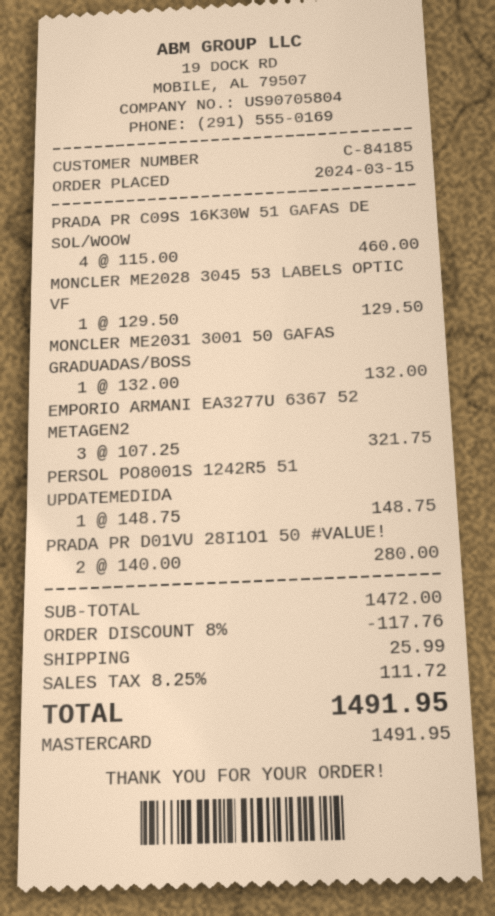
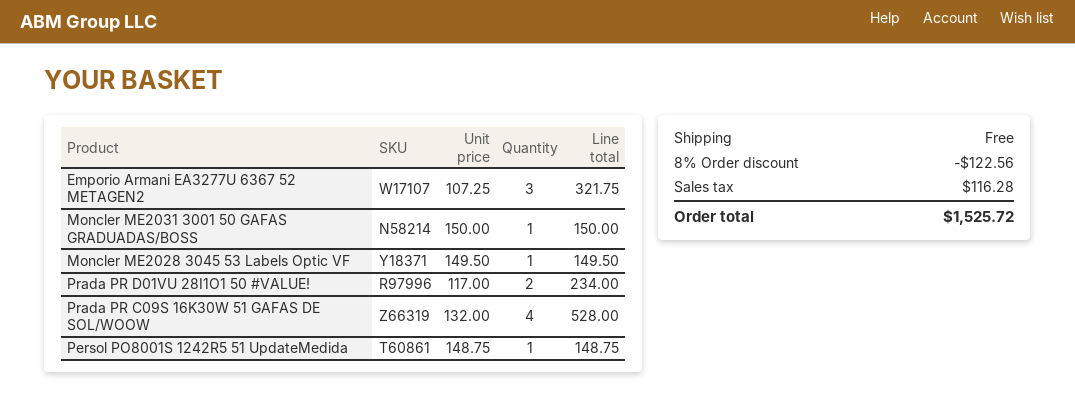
PRADA PR C09S 16K30W 51 GAFAS DE SOL/WOOW: 4 x 115.00 = 460.00 -> 4 x 132.00 = 528.00
MONCLER ME2028 3045 53 LABELS OPTIC VF: 1 x 129.50 = 129.50 -> 1 x 149.50 = 149.50
MONCLER ME2031 3001 50 GAFAS GRADUADAS/BOSS: 1 x 132.00 = 132.00 -> 1 x 150.00 = 150.00
PRADA PR D01VU 28I1O1 50 #VALUE!: 2 x 140.00 = 280.00 -> 2 x 117.00 = 234.00
discount: 8% = 117.76 -> 8% = 122.56
shipping: 25.99 -> 0.00
tax: 111.72 -> 116.28
total: 1491.95 -> 1525.72

